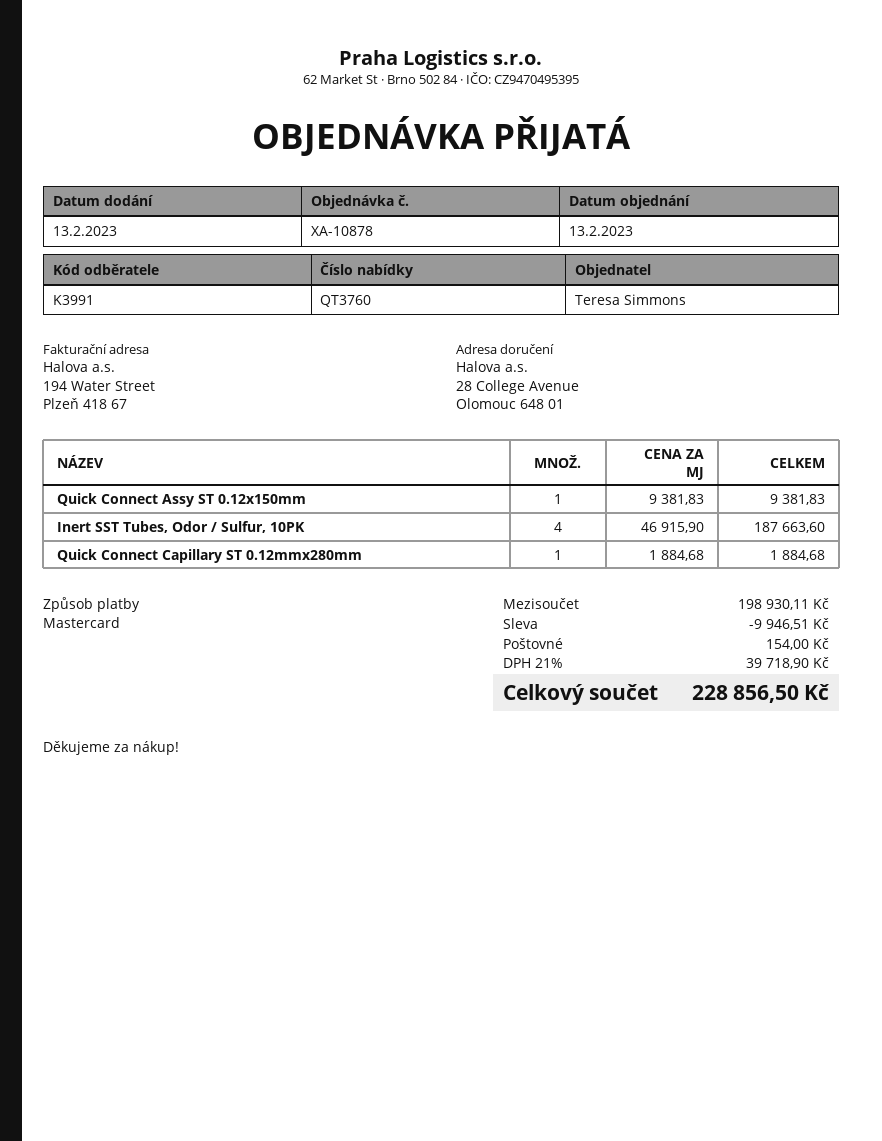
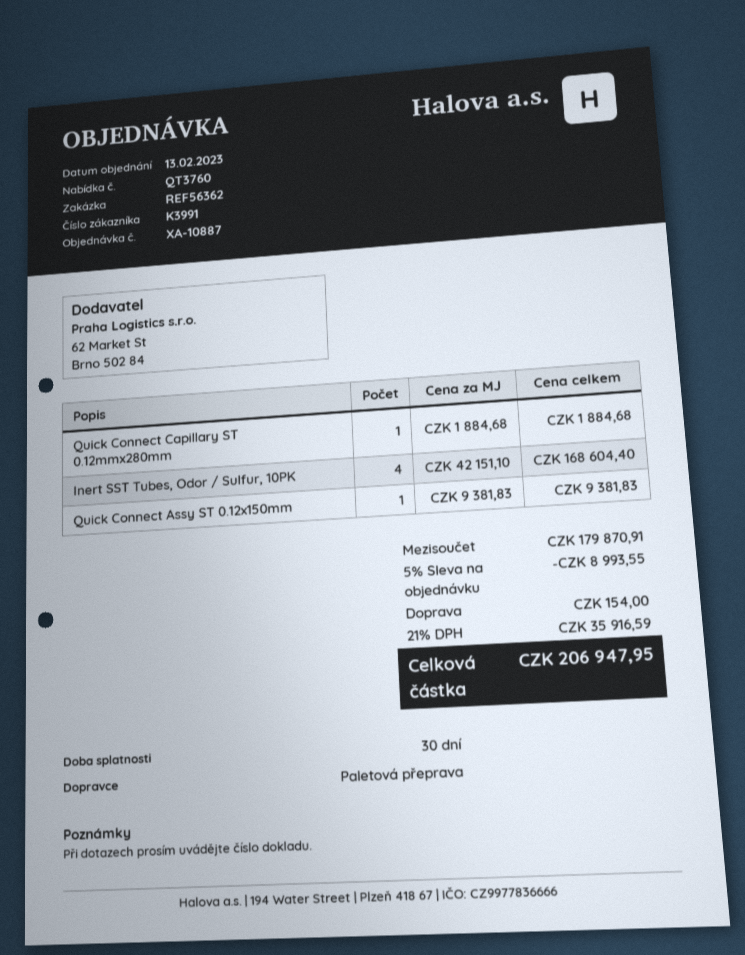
order number: XA-10878 -> XA-10887
Inert SST Tubes, Odor / Sulfur, 10PK: 4 x 46915.90 = 187663.60 -> 4 x 42151.10 = 168604.40
subtotal: 198930.11 -> 179870.91
discount: 9946.51 -> 8993.55
tax: 21% = 39718.90 -> 21% = 35916.59
total: 228856.50 -> 206947.95

